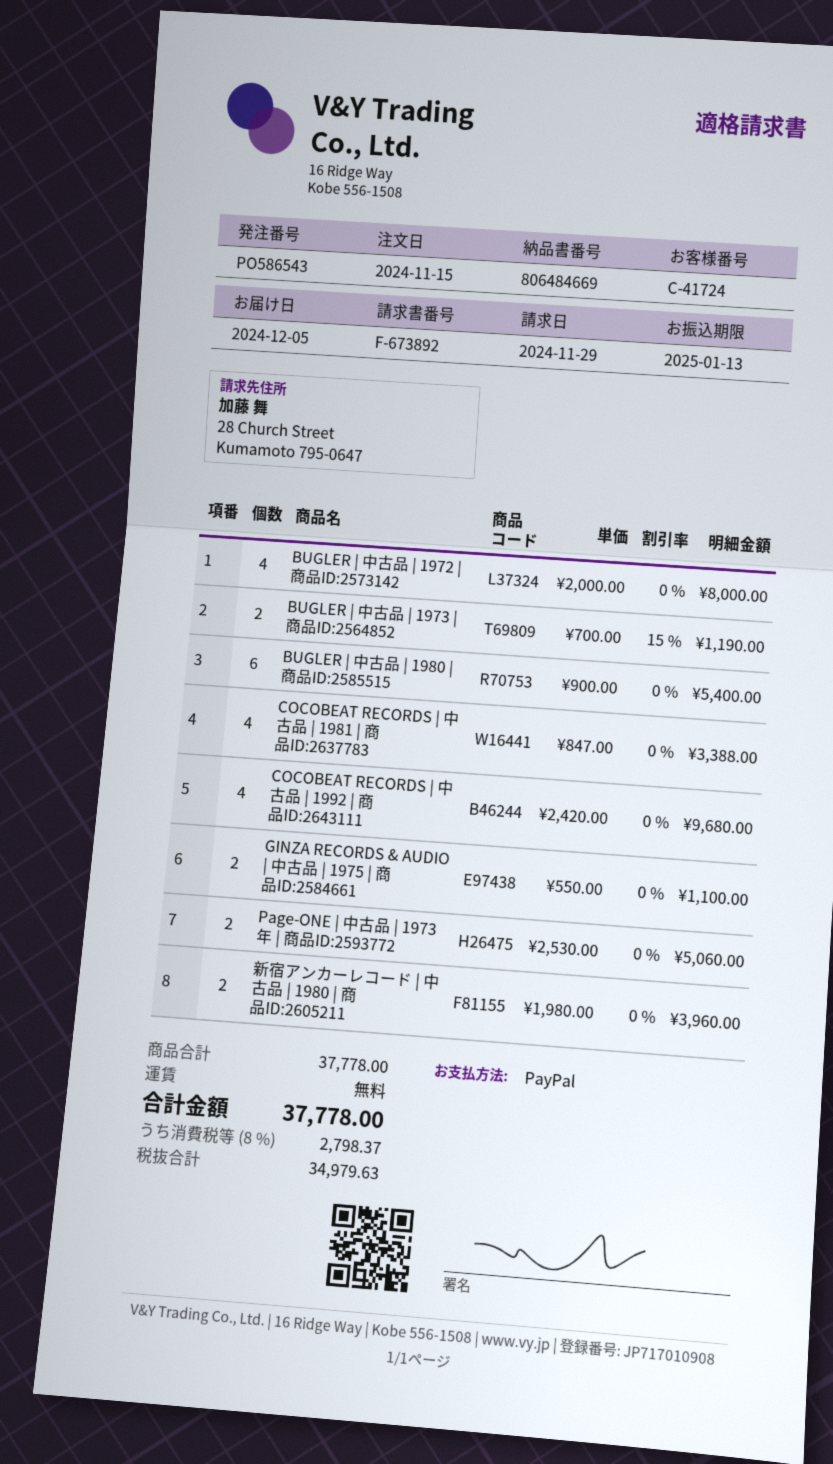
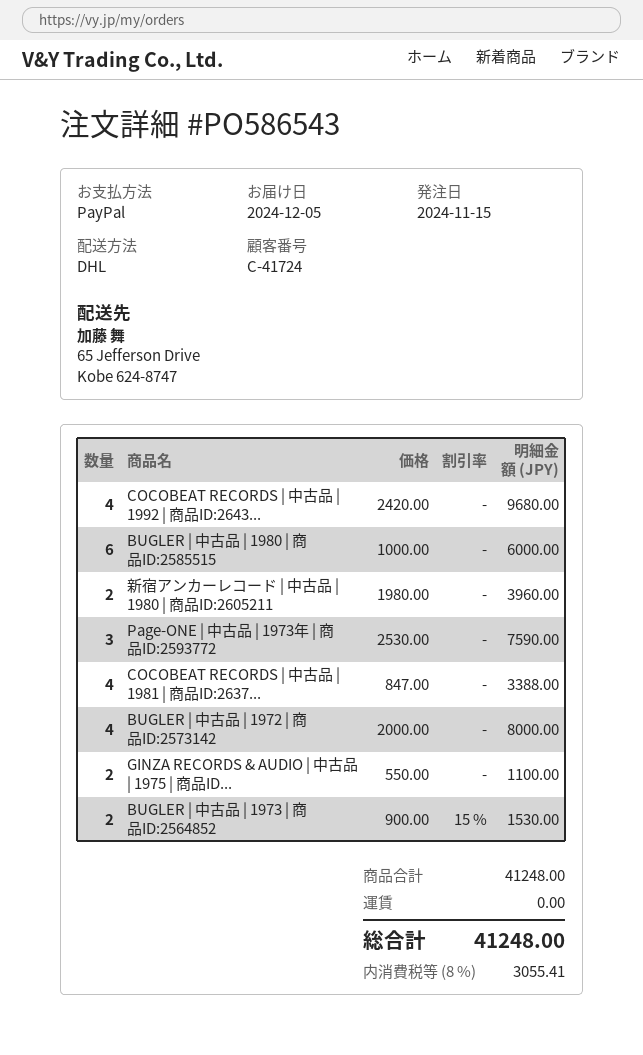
BUGLER | 中古品 | 1973 | 商品ID:2564852: 2 x 700.00 - 15% = 1190.00 -> 2 x 900.00 - 15% = 1530.00
BUGLER | 中古品 | 1980 | 商品ID:2585515: 6 x 900.00 = 5400.00 -> 6 x 1000.00 = 6000.00
Page-ONE | 中古品 | 1973年 | 商品ID:2593772: 2 x 2530.00 = 5060.00 -> 3 x 2530.00 = 7590.00
subtotal: 37778.00 -> 41248.00
tax: 8% = 2798.37 -> 8% = 3055.41
total: 37778.00 -> 41248.00

